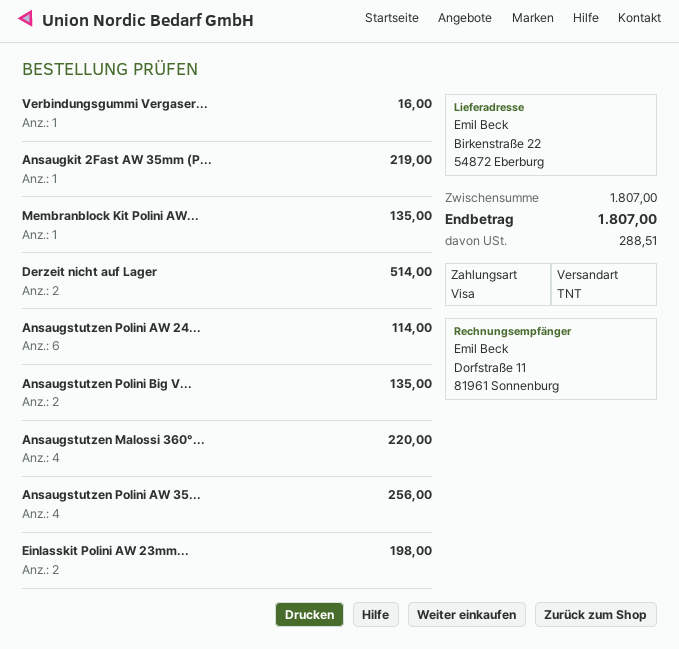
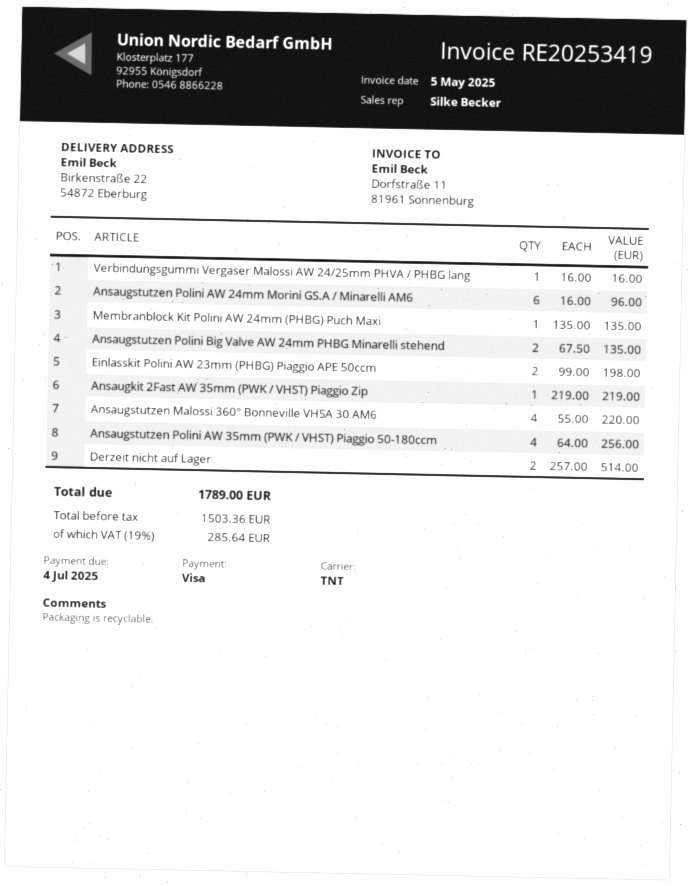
Ansaugstutzen Polini AW 24...: 6 for 114.00 -> 6 for 96.00
tax: 288.51 -> 285.64
total: 1807.00 -> 1789.00

